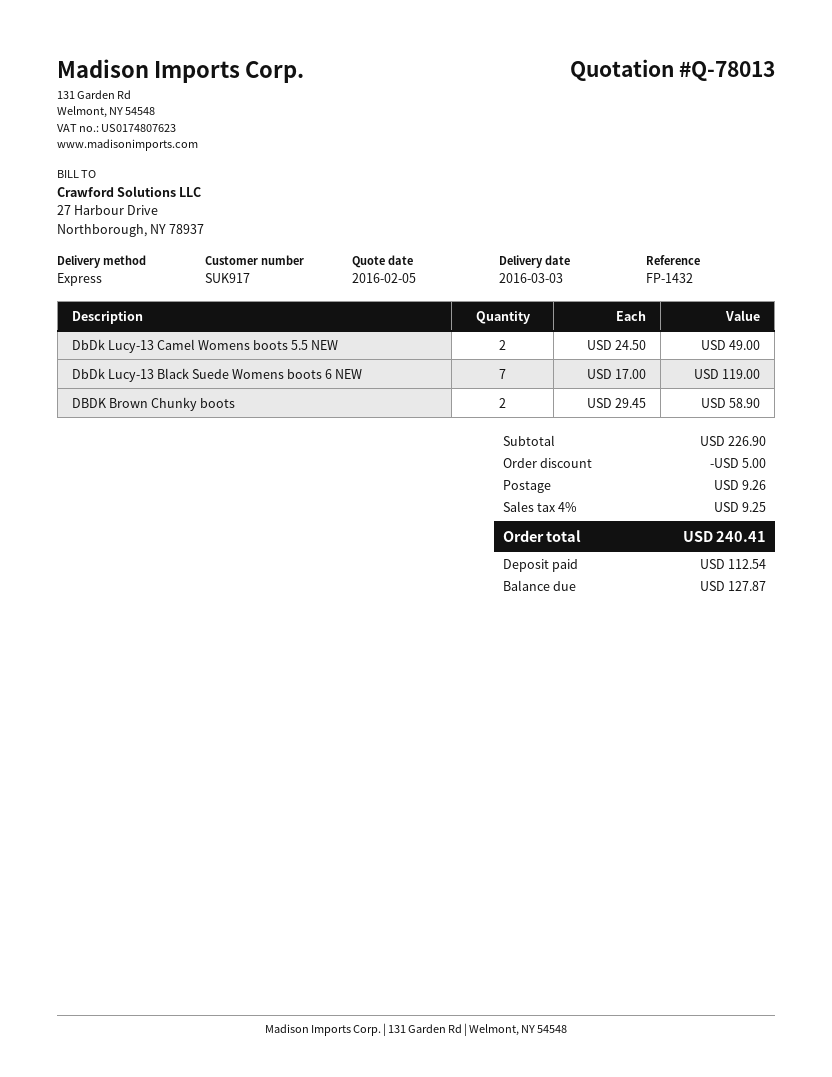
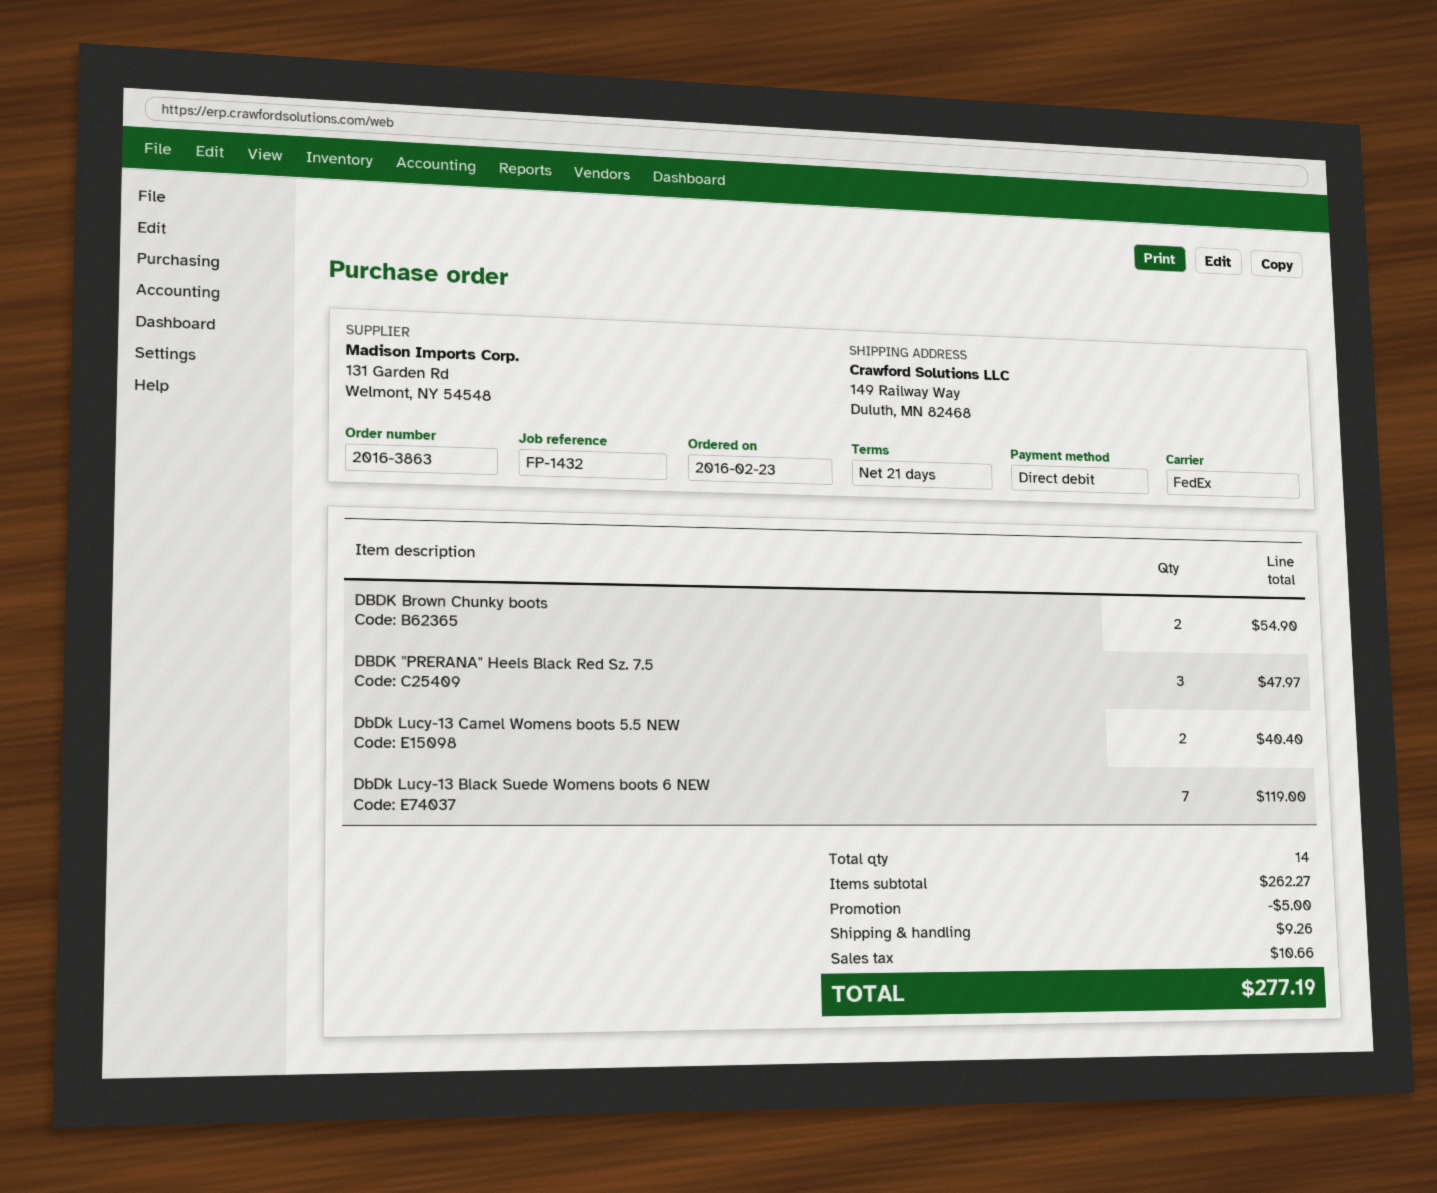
shipping method: express -> FedEx
DbDk Lucy-13 Camel Womens boots 5.5 NEW: 2 for 49.00 -> 2 for 40.40
DBDK Brown Chunky boots: 2 for 58.90 -> 2 for 54.90
DBDK "PRERANA" Heels Black Red Sz. 7.5: none -> 3 for 47.97
subtotal: 226.90 -> 262.27
tax: 9.25 -> 10.66
total: 240.41 -> 277.19

